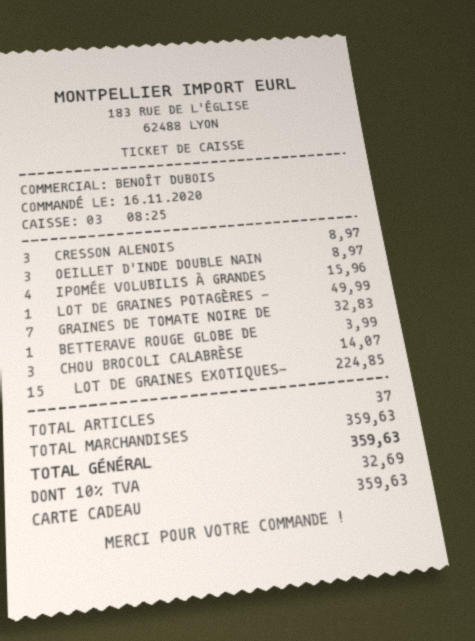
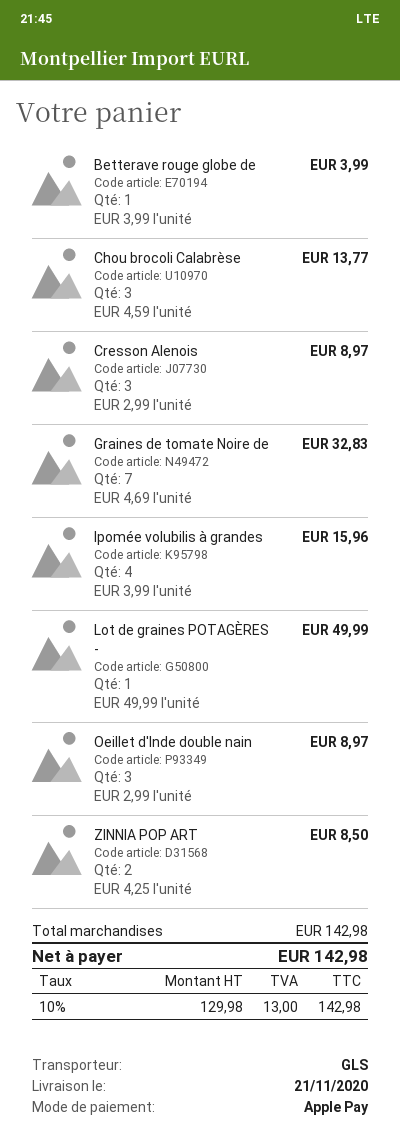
payment method: gift card -> Apple Pay
CHOU BROCOLI CALABRÈSE: 3 for 14.07 -> 3 for 13.77
LOT DE GRAINES EXOTIQUES-: 15 for 224.85 -> none
ZINNIA POP ART: none -> 2 for 8.50
subtotal: 359.63 -> 142.98
tax: 10% = 32.69 -> 10% = 13.00
total: 359.63 -> 142.98

